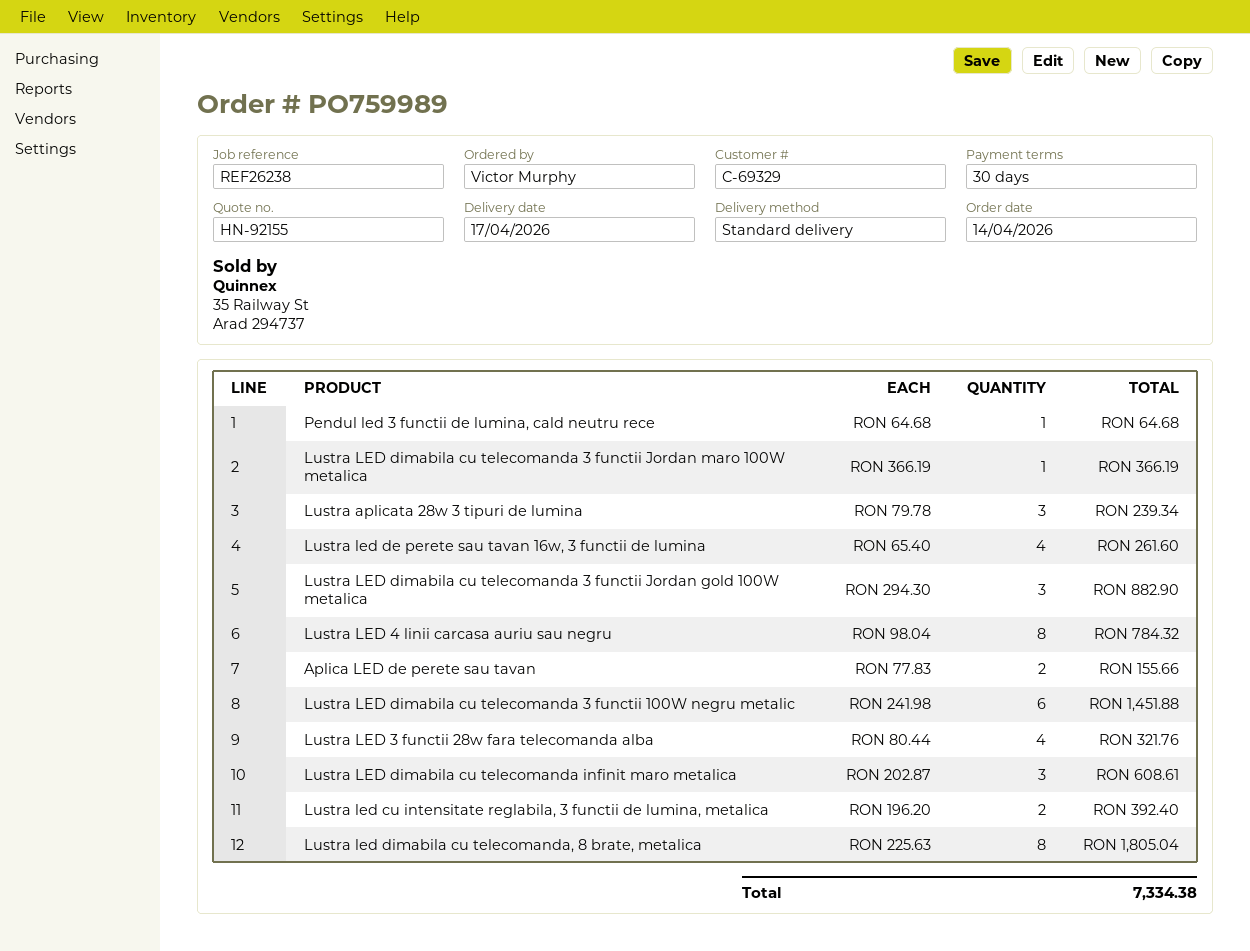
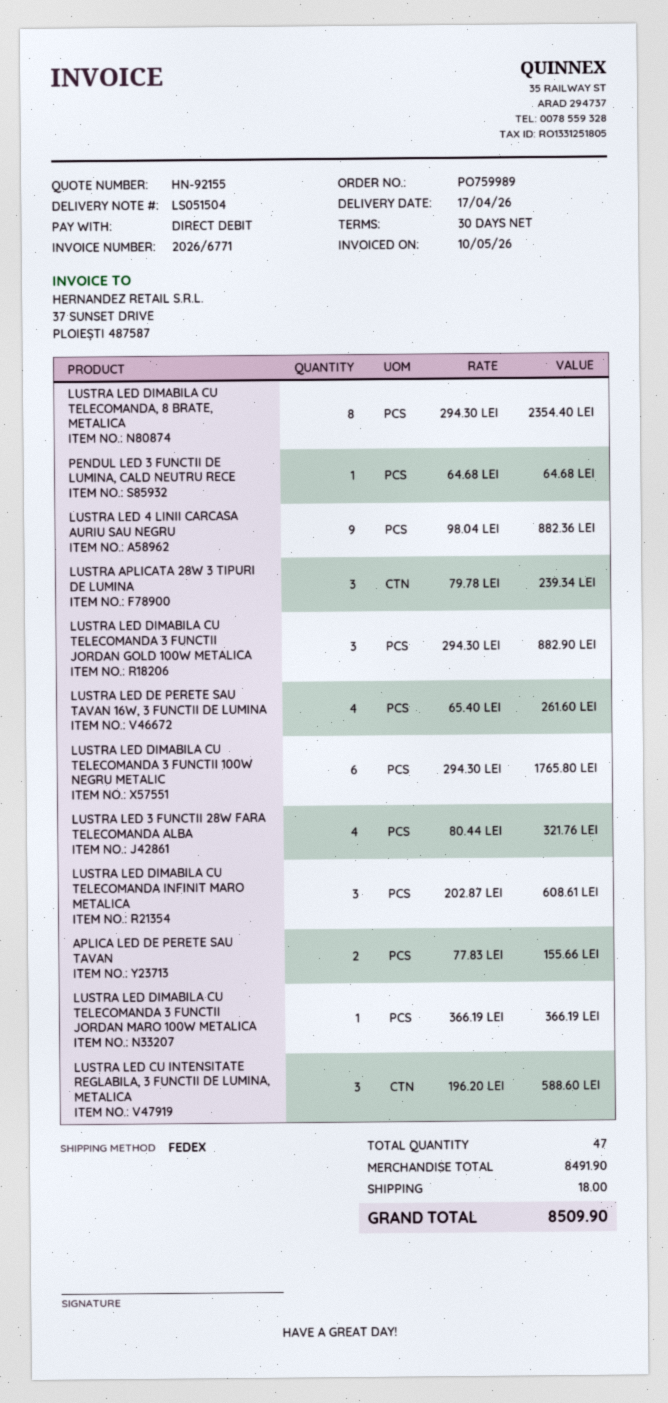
shipping method: standard -> FedEx
Lustra LED 4 linii carcasa auriu sau negru: 8 x 98.04 = 784.32 -> 9 x 98.04 = 882.36
Lustra LED dimabila cu telecomanda 3 functii 100W negru metalic: 6 x 241.98 = 1451.88 -> 6 x 294.30 = 1765.80
Lustra led cu intensitate reglabila, 3 functii de lumina, metalica: 2 x 196.20 = 392.40 -> 3 x 196.20 = 588.60
Lustra led dimabila cu telecomanda, 8 brate, metalica: 8 x 225.63 = 1805.04 -> 8 x 294.30 = 2354.40
shipping: none -> 18.00
total: 7334.38 -> 8509.90

